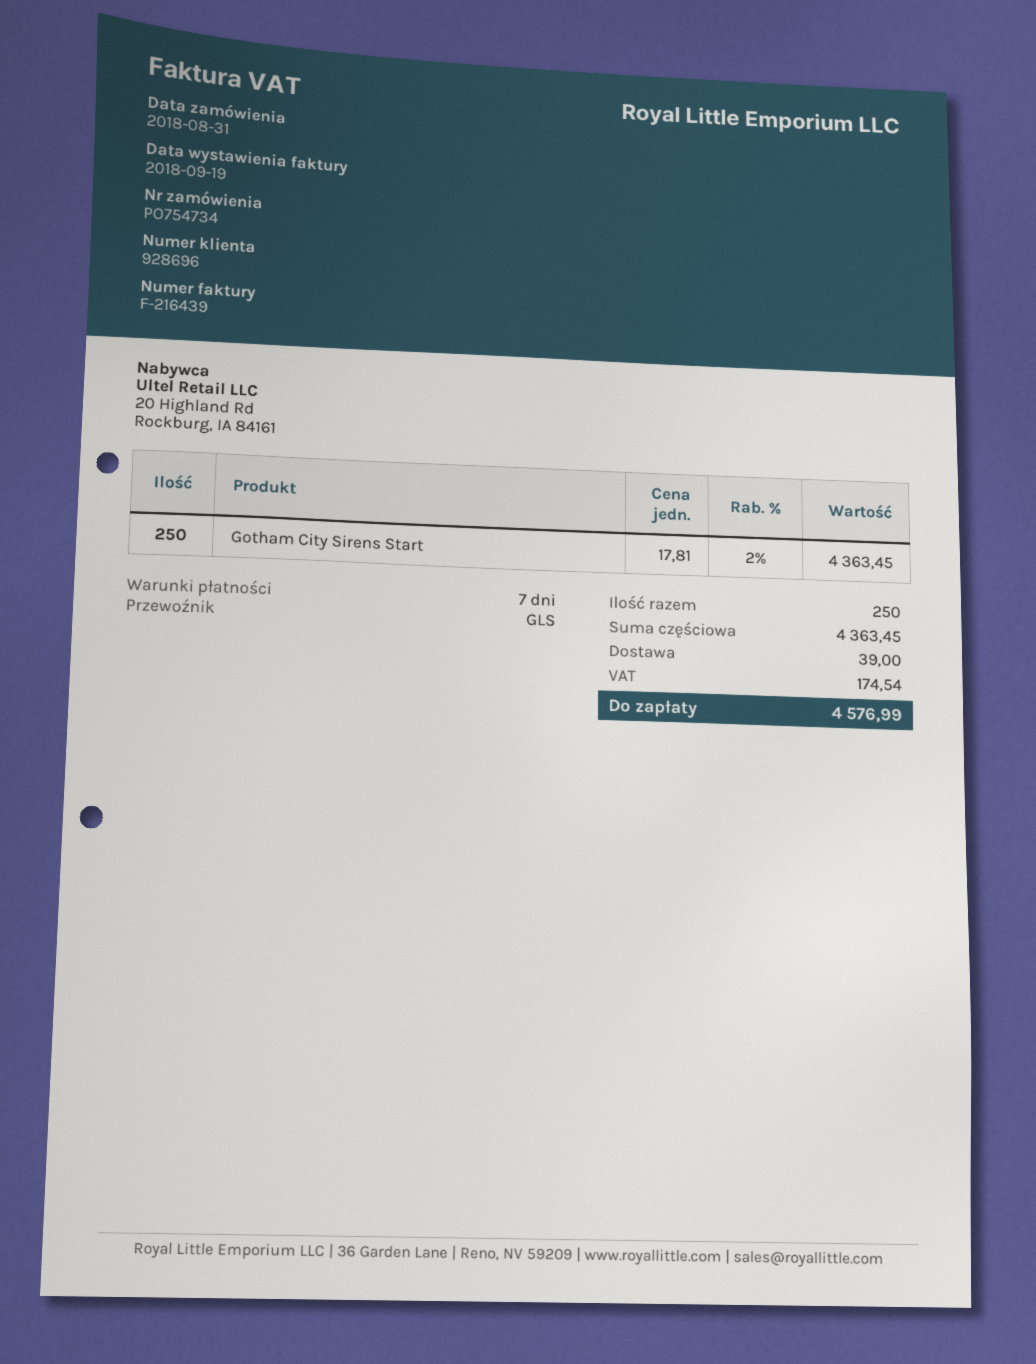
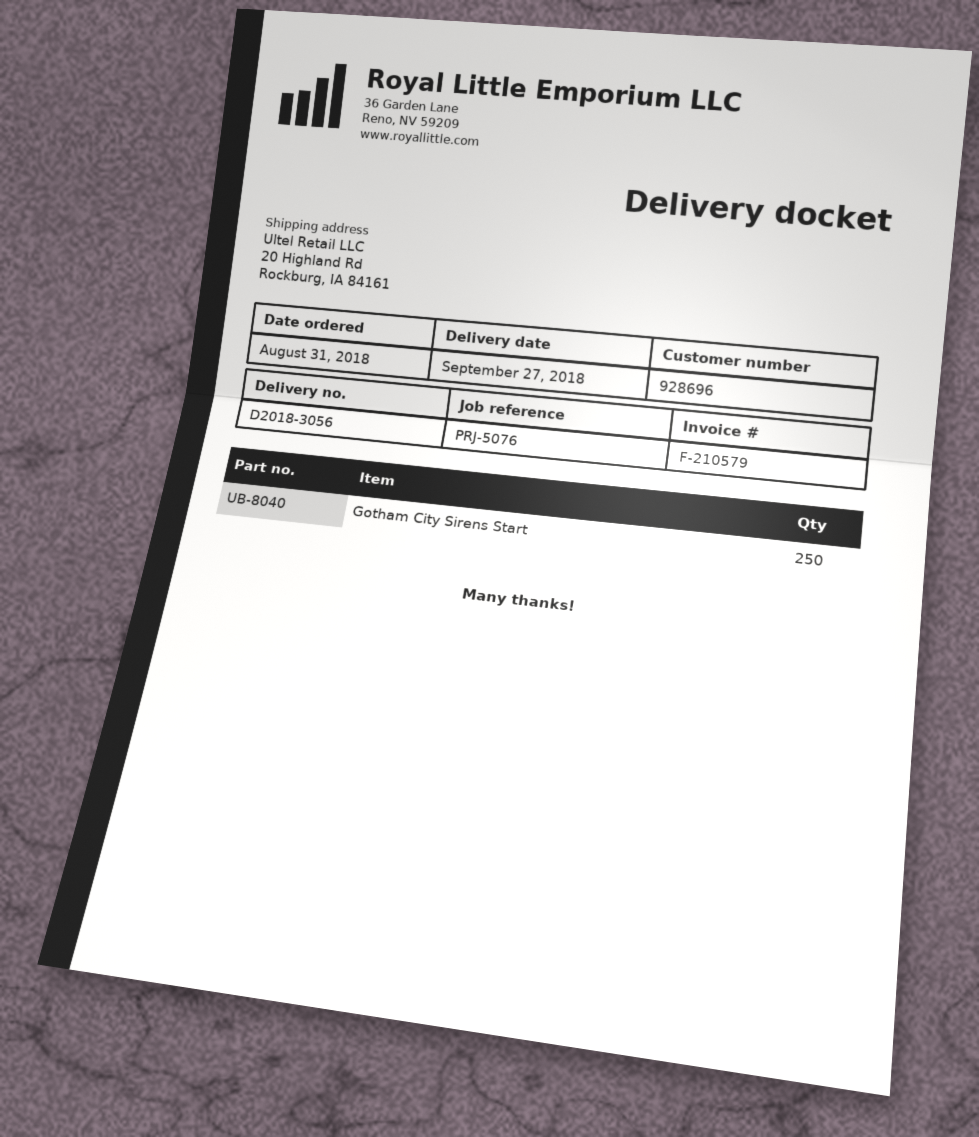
invoice number: F-216439 -> F-210579

